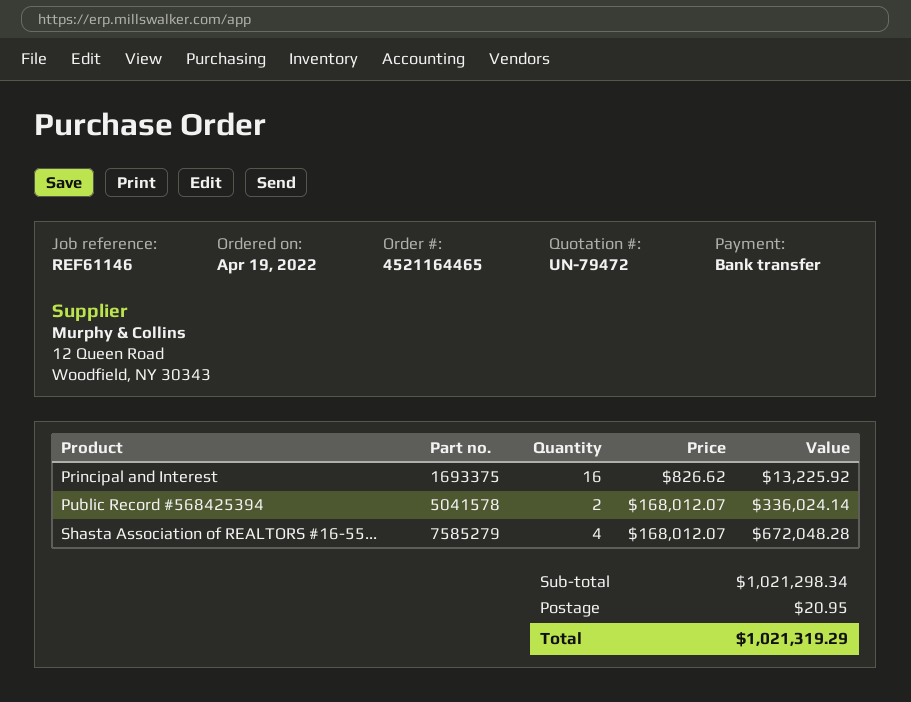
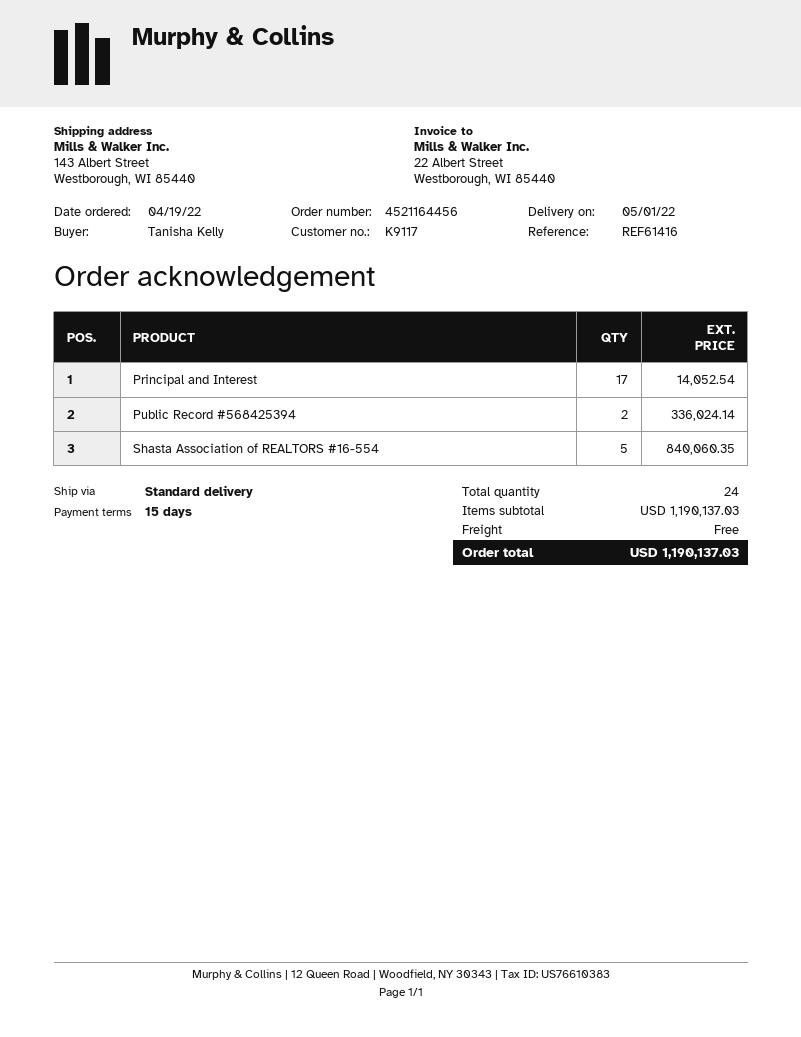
order number: 4521164465 -> 4521164456
reference: REF61146 -> REF61416
Principal and Interest: 16 for 13225.92 -> 17 for 14052.54
Shasta Association of REALTORS #16-55...: 4 for 672048.28 -> 5 for 840060.35
subtotal: 1021298.34 -> 1190137.03
shipping: 20.95 -> 0.00
total: 1021319.29 -> 1190137.03

